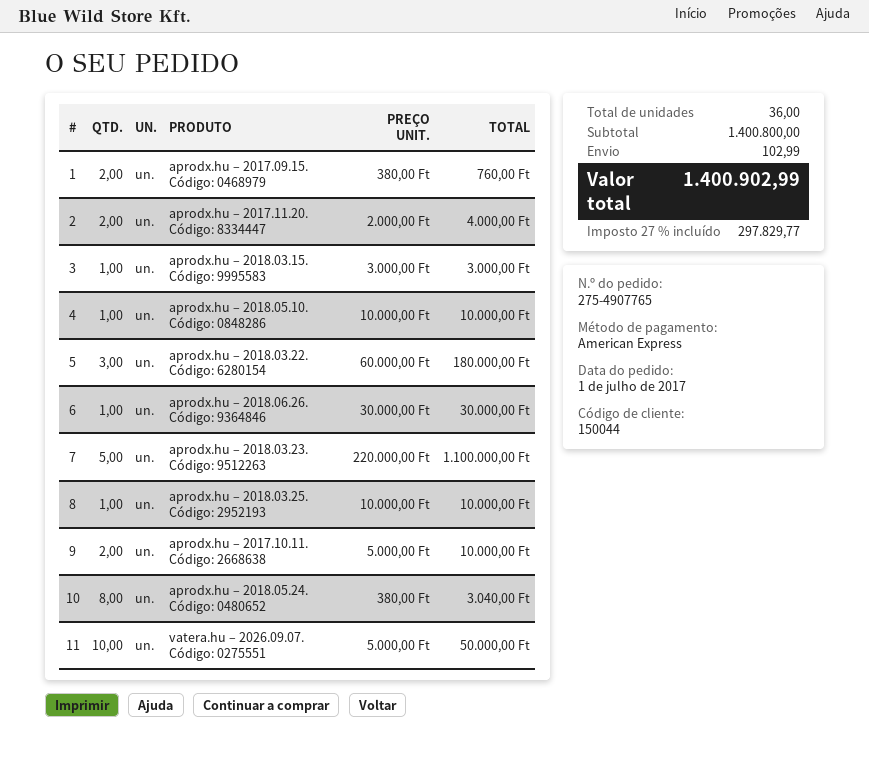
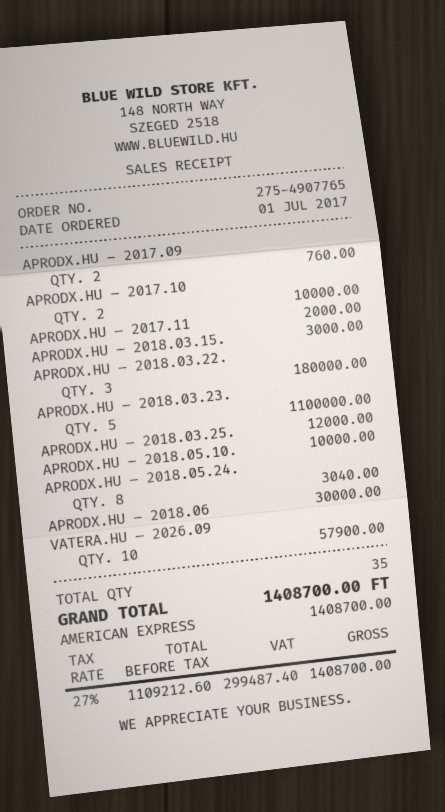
aprodx.hu – 2017.11.20.: 2 for 4000.00 -> 1 for 2000.00
aprodx.hu – 2018.03.25.: 1 for 10000.00 -> 1 for 12000.00
vatera.hu – 2026.09.07.: 10 for 50000.00 -> 10 for 57900.00
total quantity: 36 -> 35
shipping: 102.99 -> none
tax: 27% = 297829.77 -> 27% = 299487.40
total: 1400902.99 -> 1408700.00

